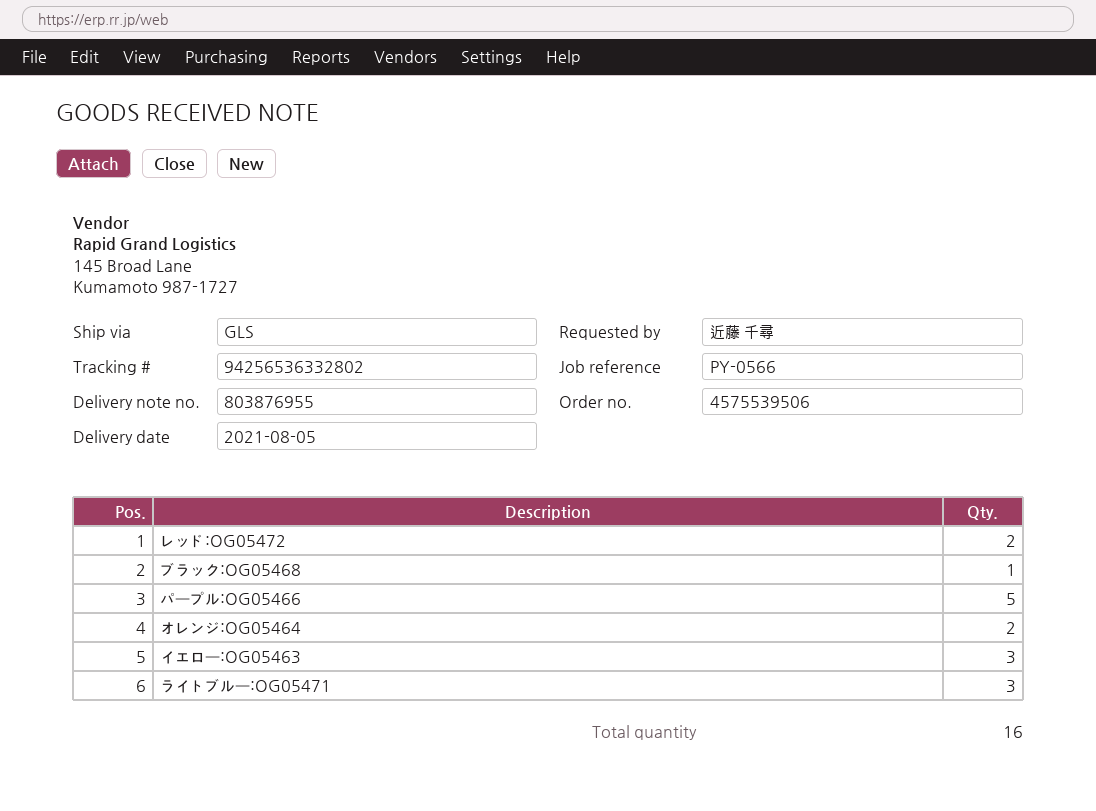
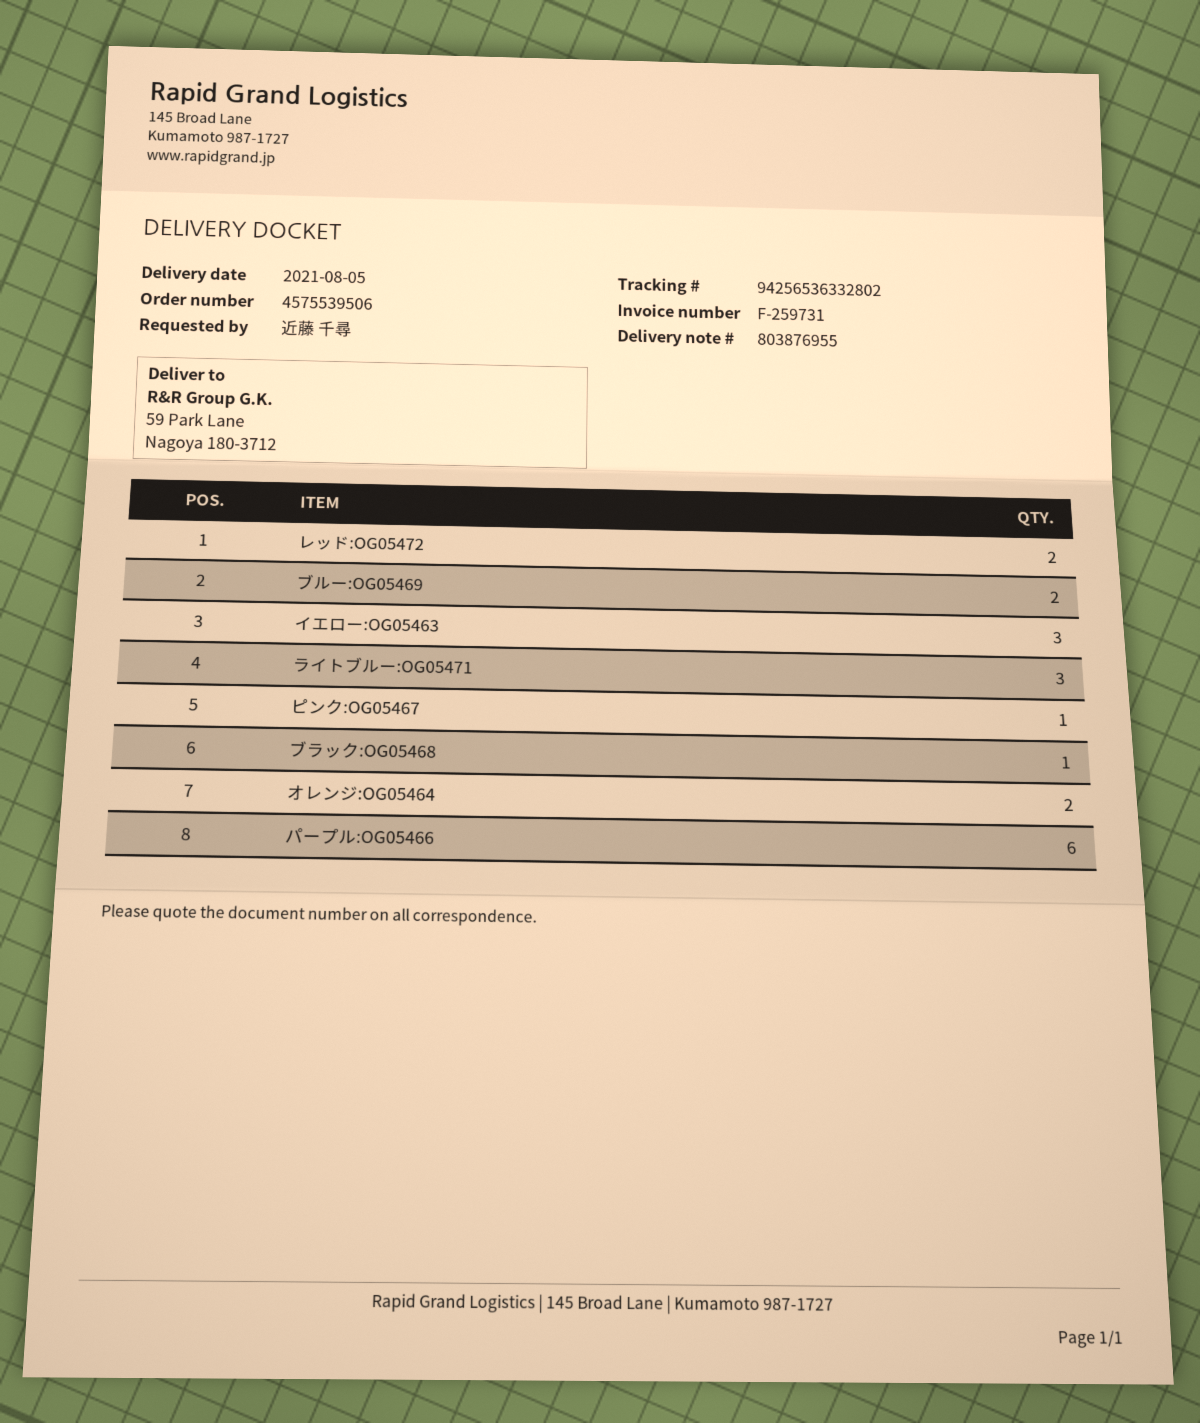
パープル:OG05466: 5 -> 6
ブルー:OG05469: none -> 2
ピンク:OG05467: none -> 1

